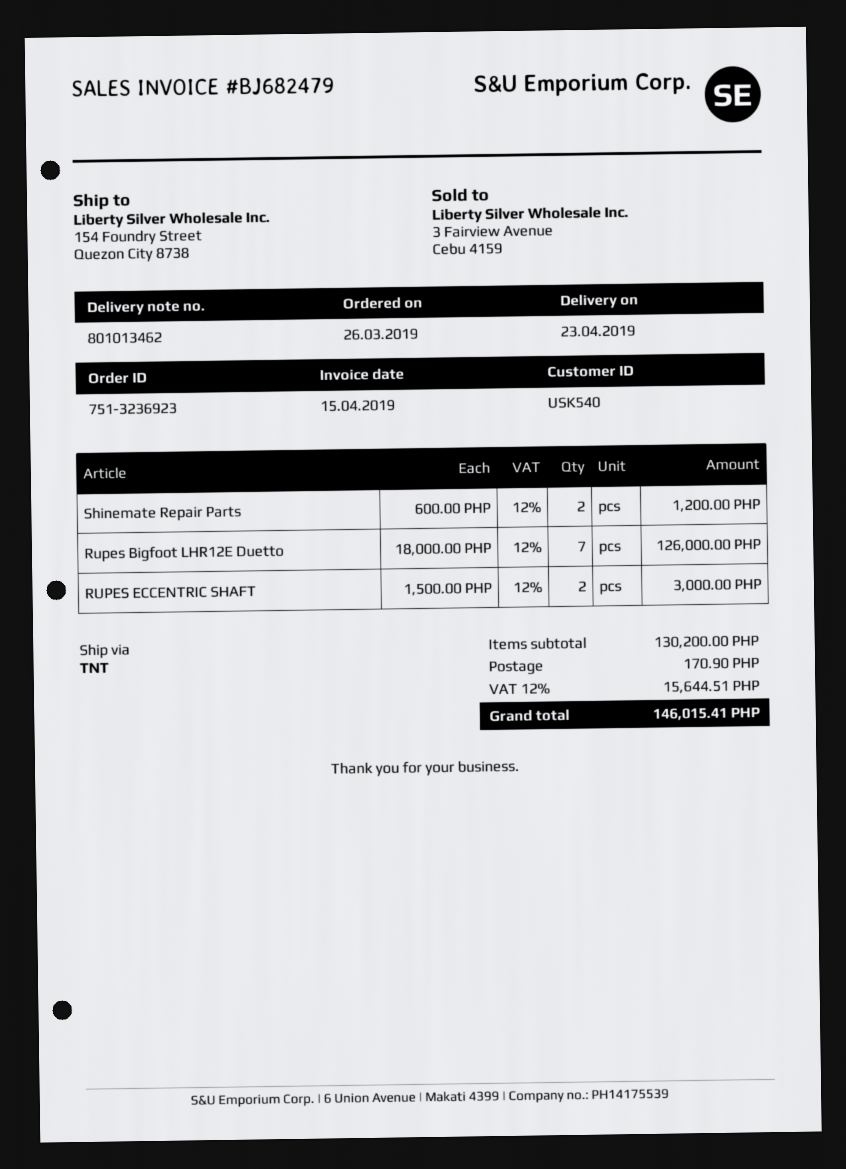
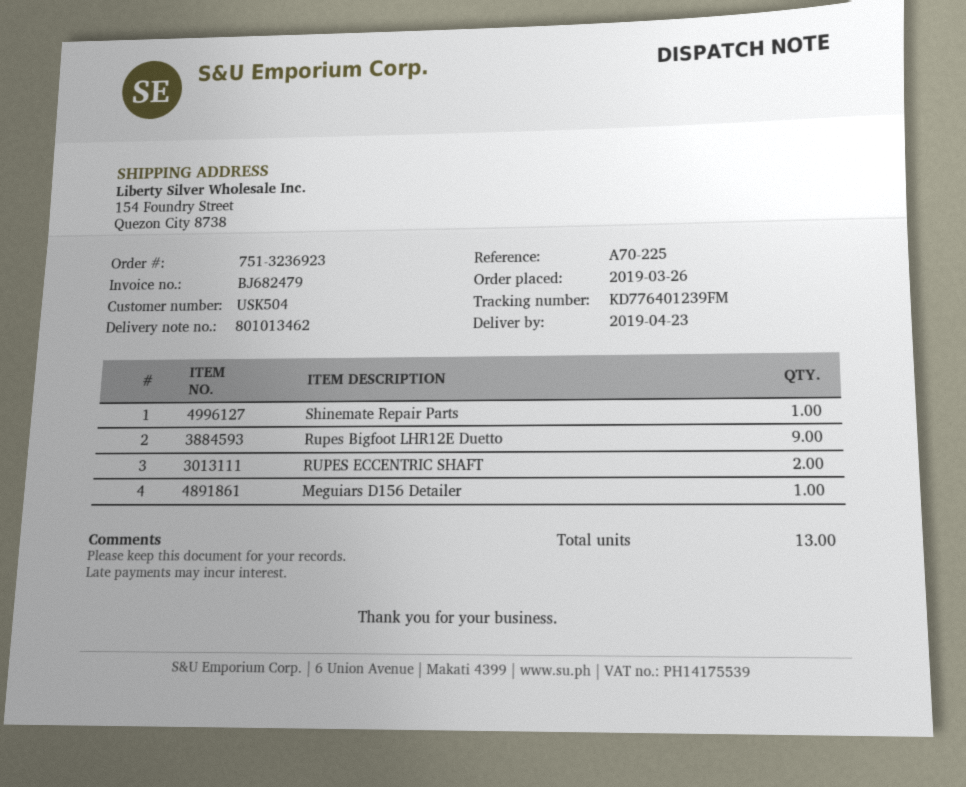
customer number: USK540 -> USK504
Shinemate Repair Parts: 2 -> 1
Rupes Bigfoot LHR12E Duetto: 7 -> 9
Meguiars D156 Detailer: none -> 1

